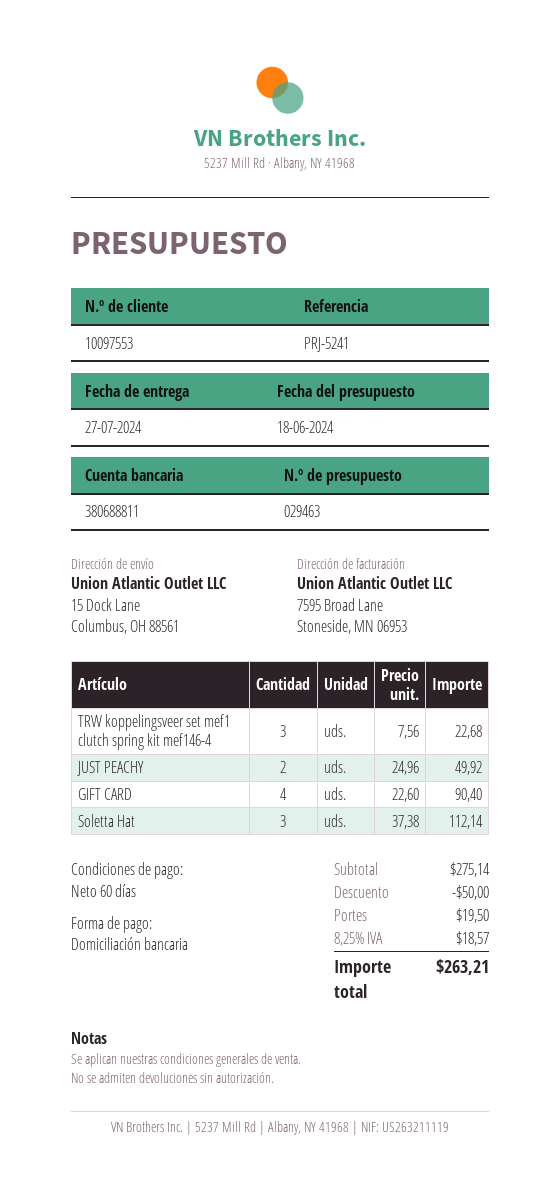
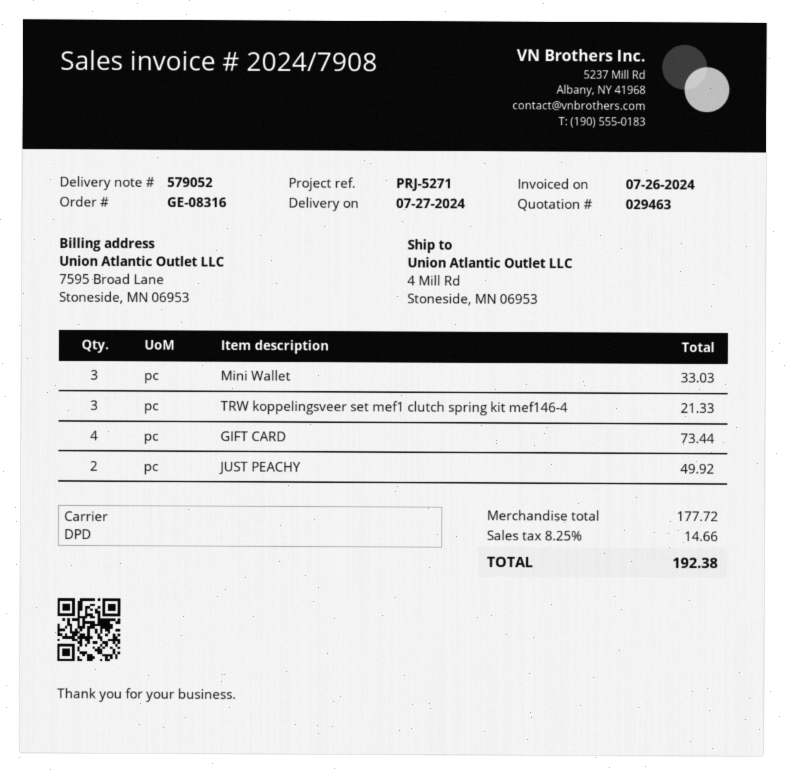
reference: PRJ-5241 -> PRJ-5271
ship to: 15 Dock Lane, Columbus, OH 88561 -> 4 Mill Rd, Stoneside, MN 06953
TRW koppelingsveer set mef1 clutch spring kit mef146-4: 3 for 22.68 -> 3 for 21.33
GIFT CARD: 4 for 90.40 -> 4 for 73.44
Soletta Hat: 3 for 112.14 -> none
Mini Wallet: none -> 3 for 33.03
subtotal: 275.14 -> 177.72
discount: 50.00 -> none
shipping: 19.50 -> none
tax: 8.25% = 18.57 -> 8.25% = 14.66
total: 263.21 -> 192.38

